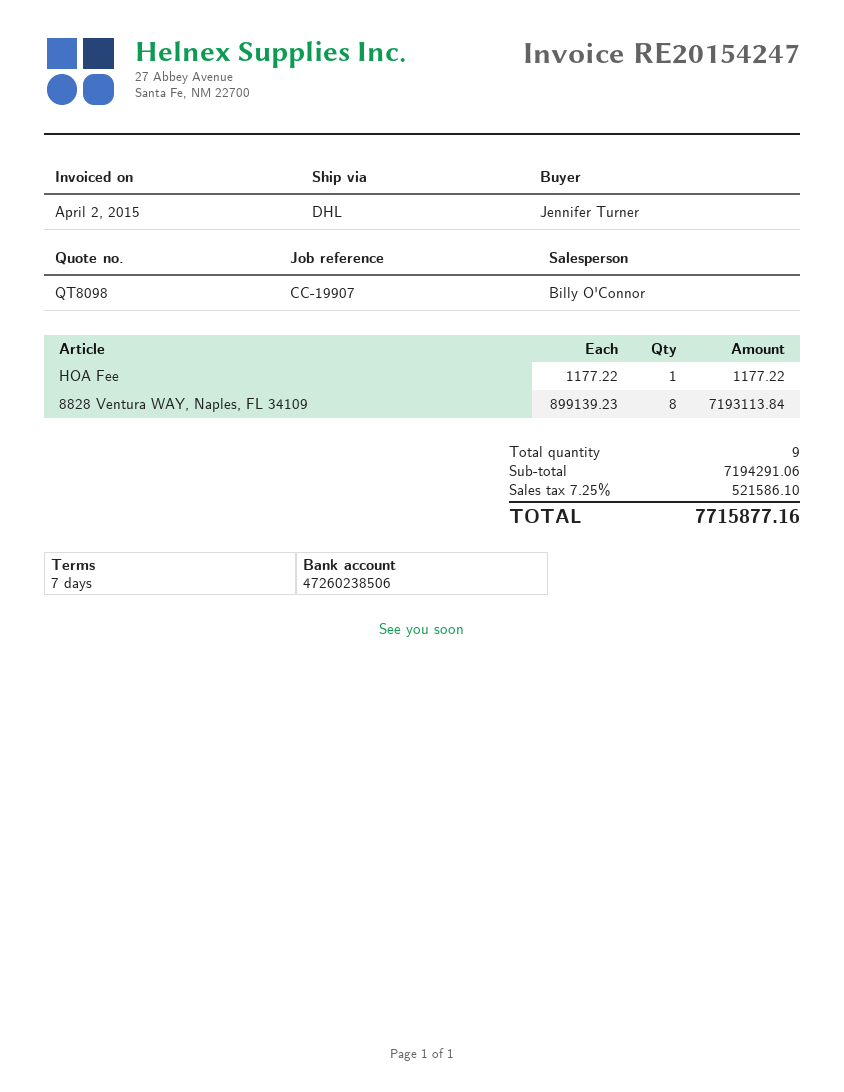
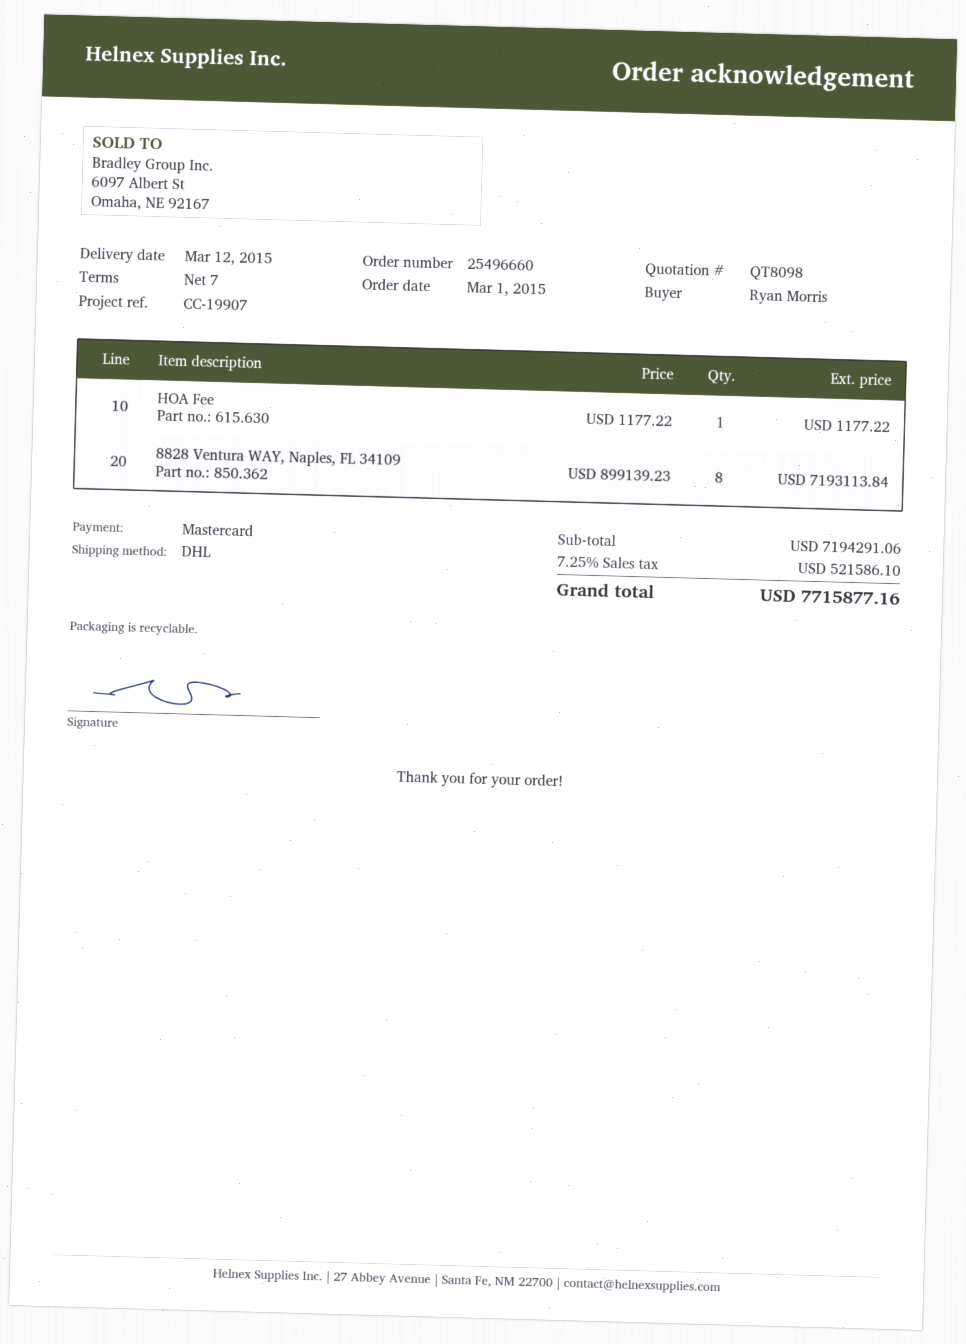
ordered by: Jennifer Turner -> Ryan Morris

